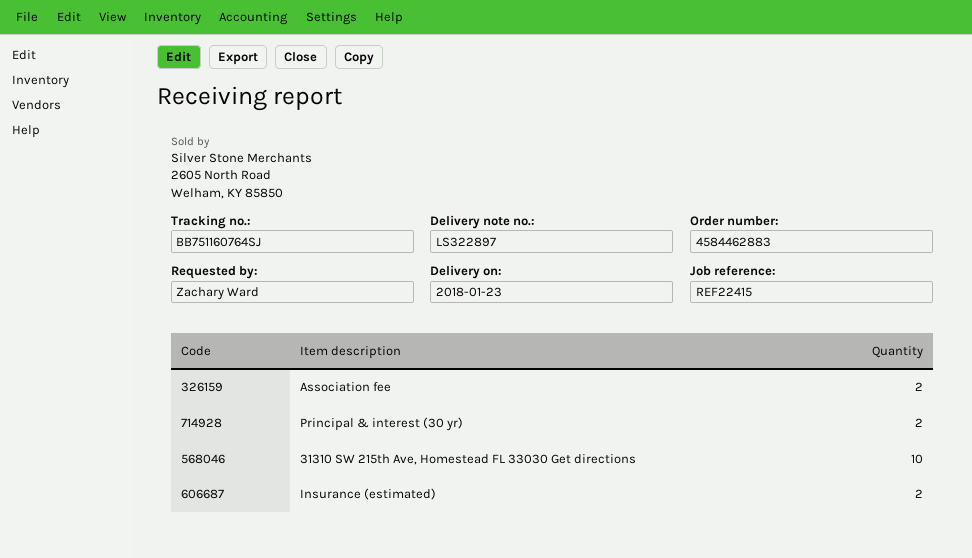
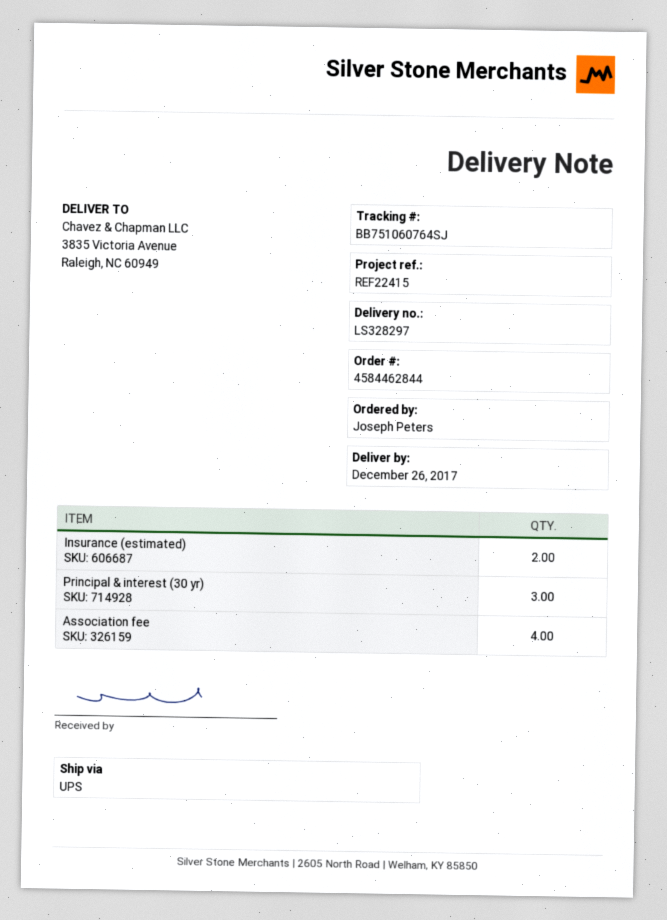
order number: 4584462883 -> 4584462844
delivery note number: LS322897 -> LS328297
delivery date: 2018-01-23 -> 2017-12-26
ordered by: Zachary Ward -> Joseph Peters
tracking number: BB751160764SJ -> BB751060764SJ
Association fee: 2 -> 4
Principal & interest (30 yr): 2 -> 3
31310 SW 215th Ave, Homestead FL 33030 Get directions: 10 -> none

